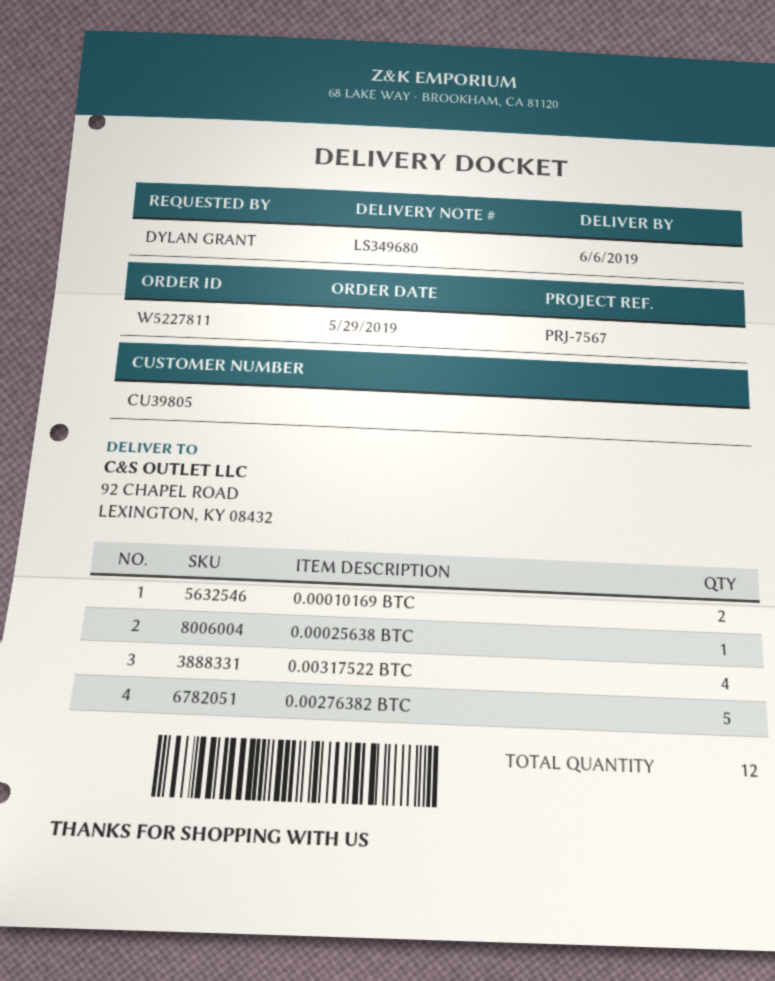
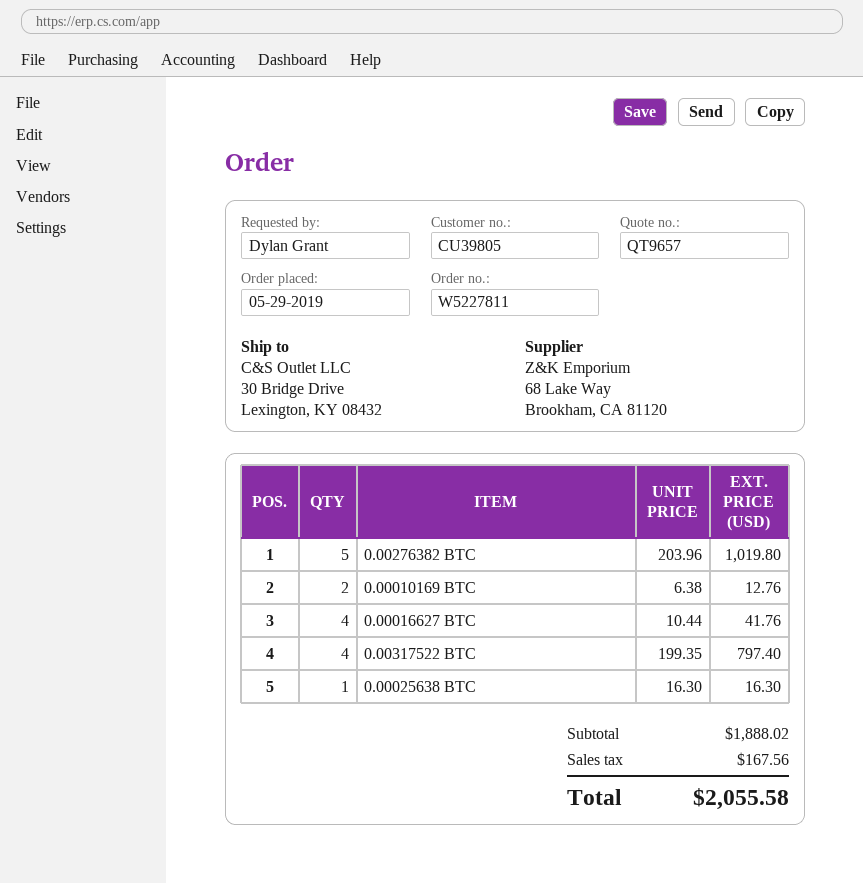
ship to: 92 CHAPEL ROAD, LEXINGTON, KY 08432 -> 30 Bridge Drive, Lexington, KY 08432
0.00016627 BTC: none -> 4

